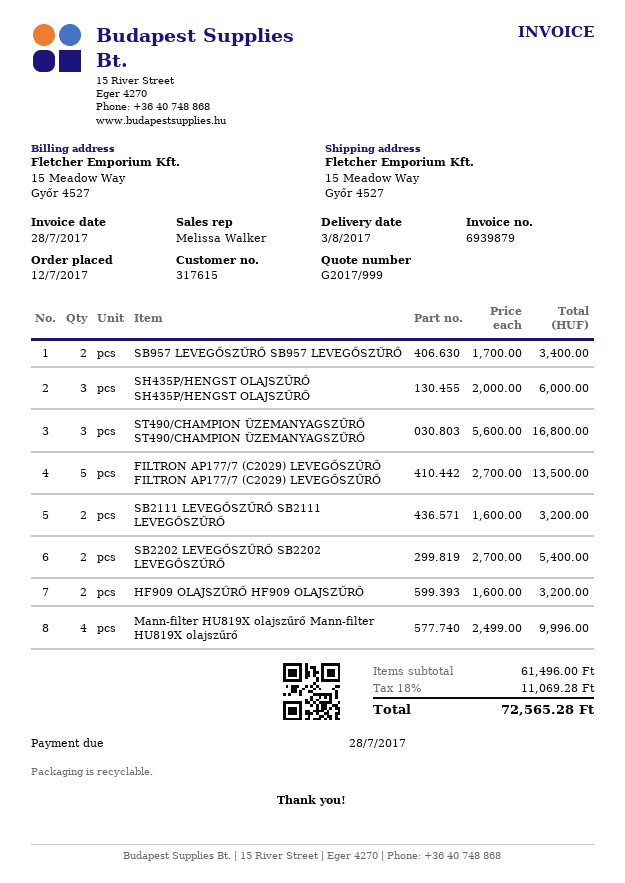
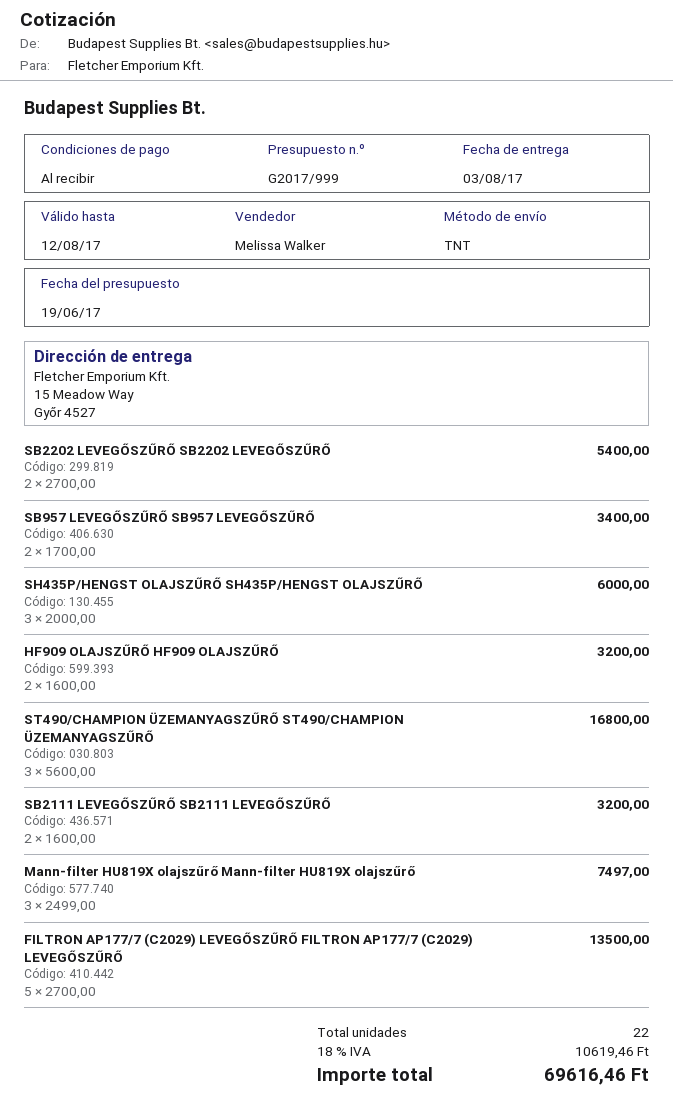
Mann-filter HU819X olajszűrő Mann-filter HU819X olajszűrő: 4 x 2499.00 = 9996.00 -> 3 x 2499.00 = 7497.00
tax: 18% = 11069.28 -> 18% = 10619.46
total: 72565.28 -> 69616.46

